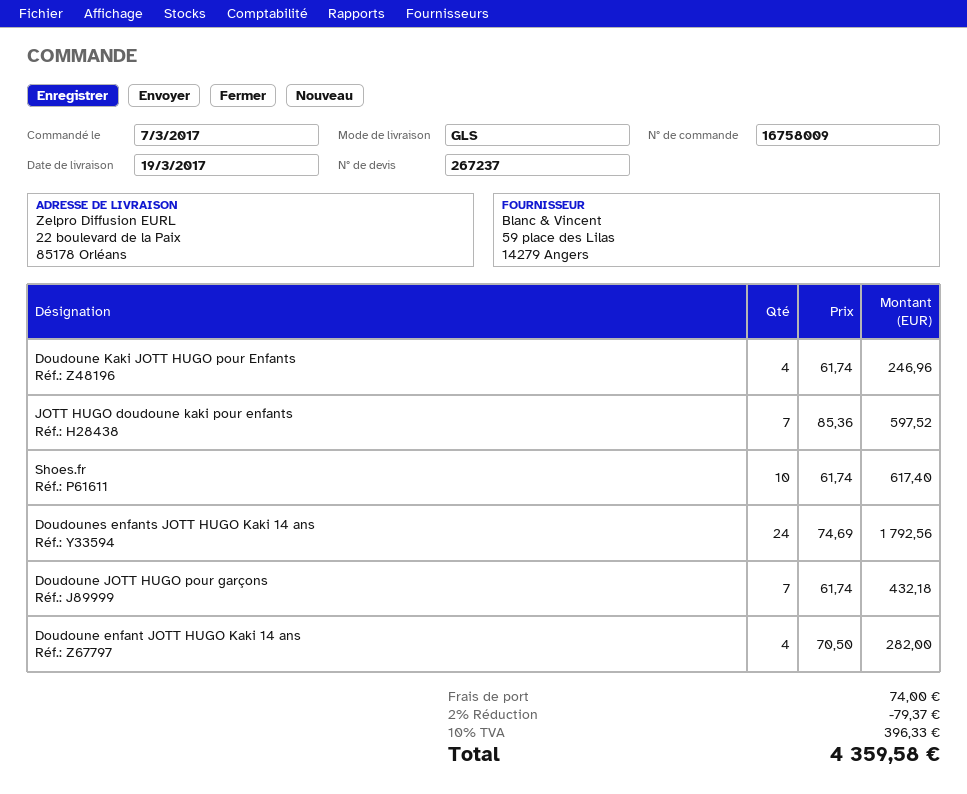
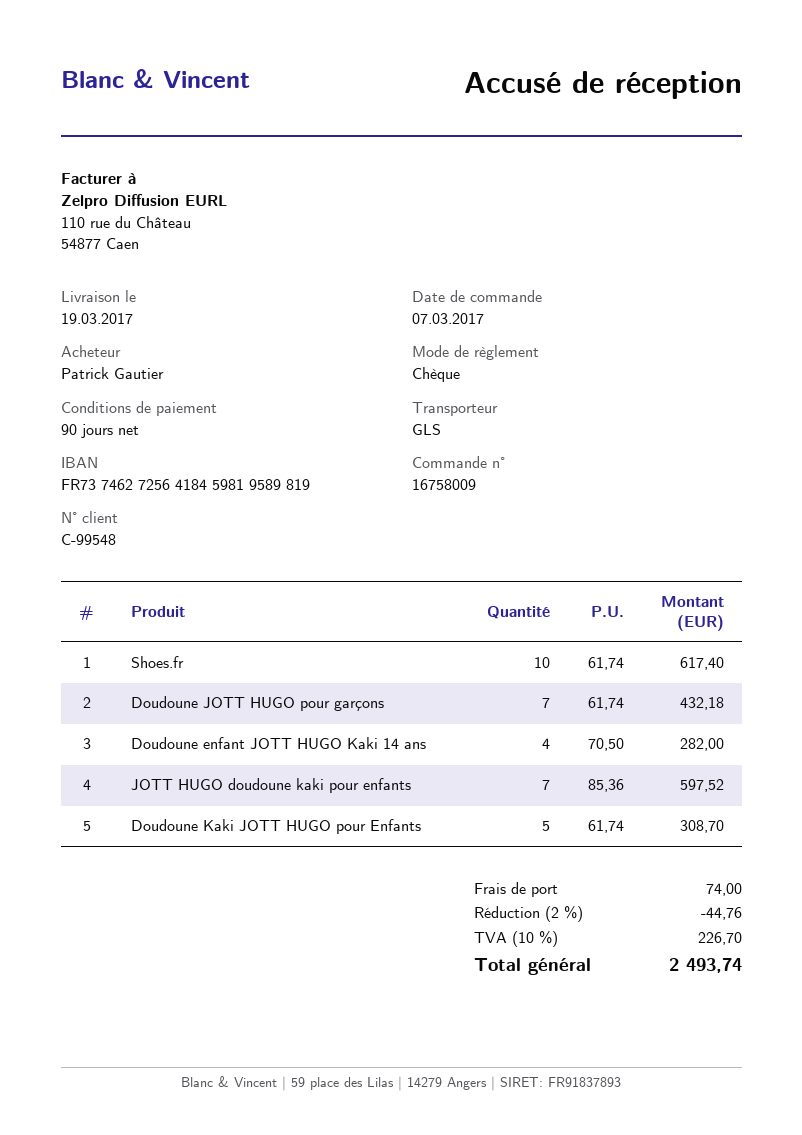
Doudoune Kaki JOTT HUGO pour Enfants: 4 x 61.74 = 246.96 -> 5 x 61.74 = 308.70
Doudounes enfants JOTT HUGO Kaki 14 ans: 24 x 74.69 = 1792.56 -> none
discount: 2% = 79.37 -> 2% = 44.76
tax: 10% = 396.33 -> 10% = 226.70
total: 4359.58 -> 2493.74

